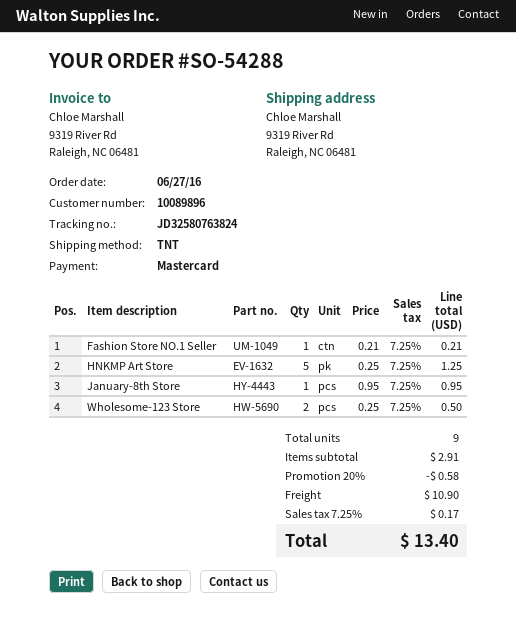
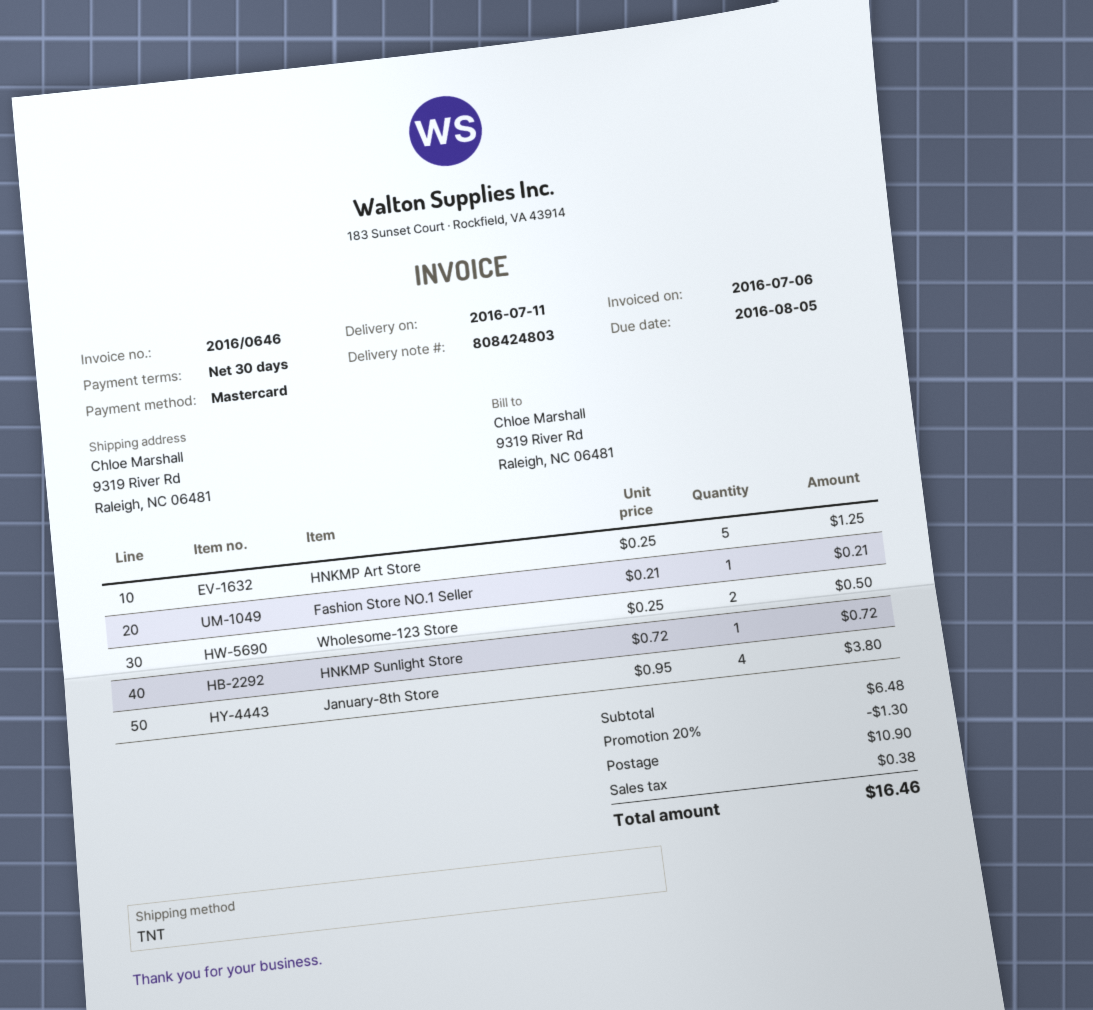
January-8th Store: 1 x 0.95 = 0.95 -> 4 x 0.95 = 3.80
HNKMP Sunlight Store: none -> 1 x 0.72 = 0.72
subtotal: 2.91 -> 6.48
discount: 20% = 0.58 -> 20% = 1.30
tax: 0.17 -> 0.38
total: 13.40 -> 16.46

